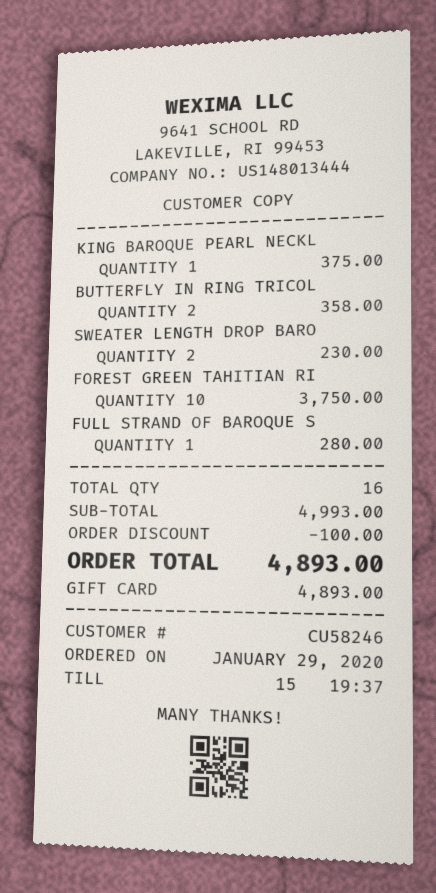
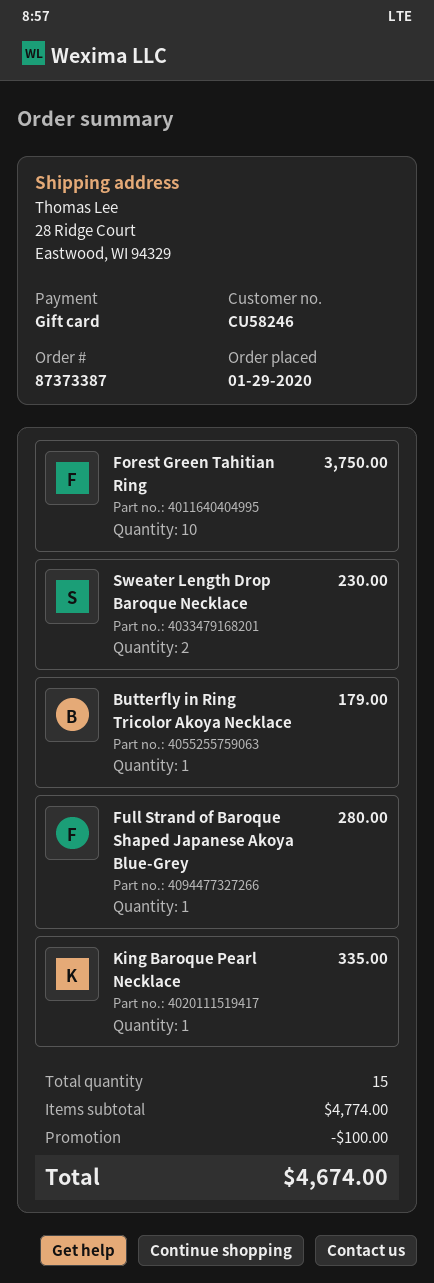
KING BAROQUE PEARL NECKL: 1 for 375.00 -> 1 for 335.00
BUTTERFLY IN RING TRICOL: 2 for 358.00 -> 1 for 179.00
total quantity: 16 -> 15
subtotal: 4993.00 -> 4774.00
total: 4893.00 -> 4674.00

